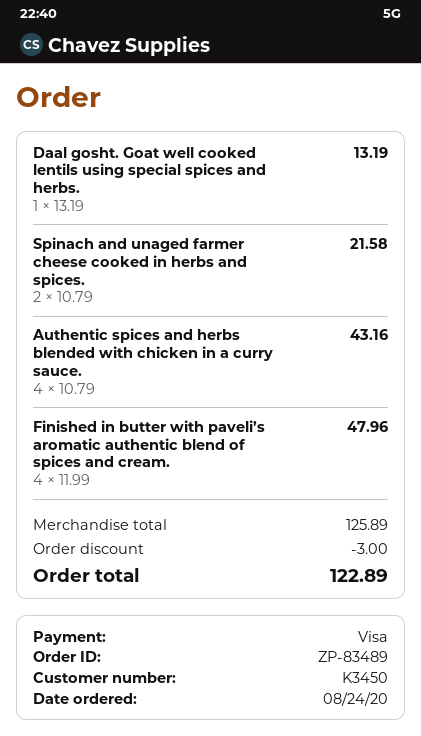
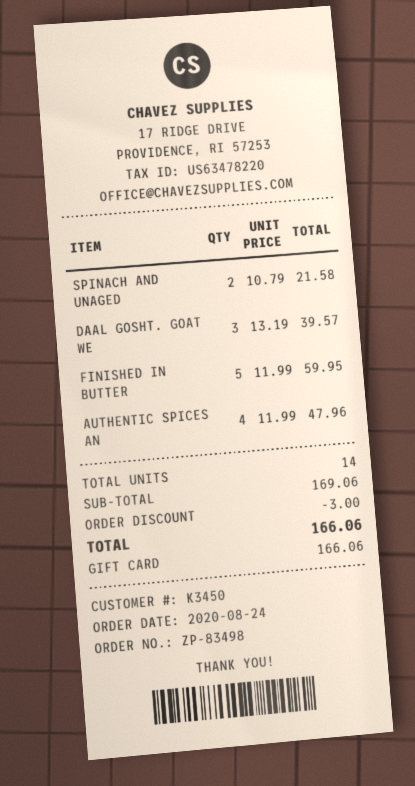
order number: ZP-83489 -> ZP-83498
payment method: Visa -> gift card
Daal gosht. Goat well cooked lentils using special spices and herbs.: 1 x 13.19 = 13.19 -> 3 x 13.19 = 39.57
Authentic spices and herbs blended with chicken in a curry sauce.: 4 x 10.79 = 43.16 -> 4 x 11.99 = 47.96
Finished in butter with paveli’s aromatic authentic blend of spices and cream.: 4 x 11.99 = 47.96 -> 5 x 11.99 = 59.95
subtotal: 125.89 -> 169.06
total: 122.89 -> 166.06

